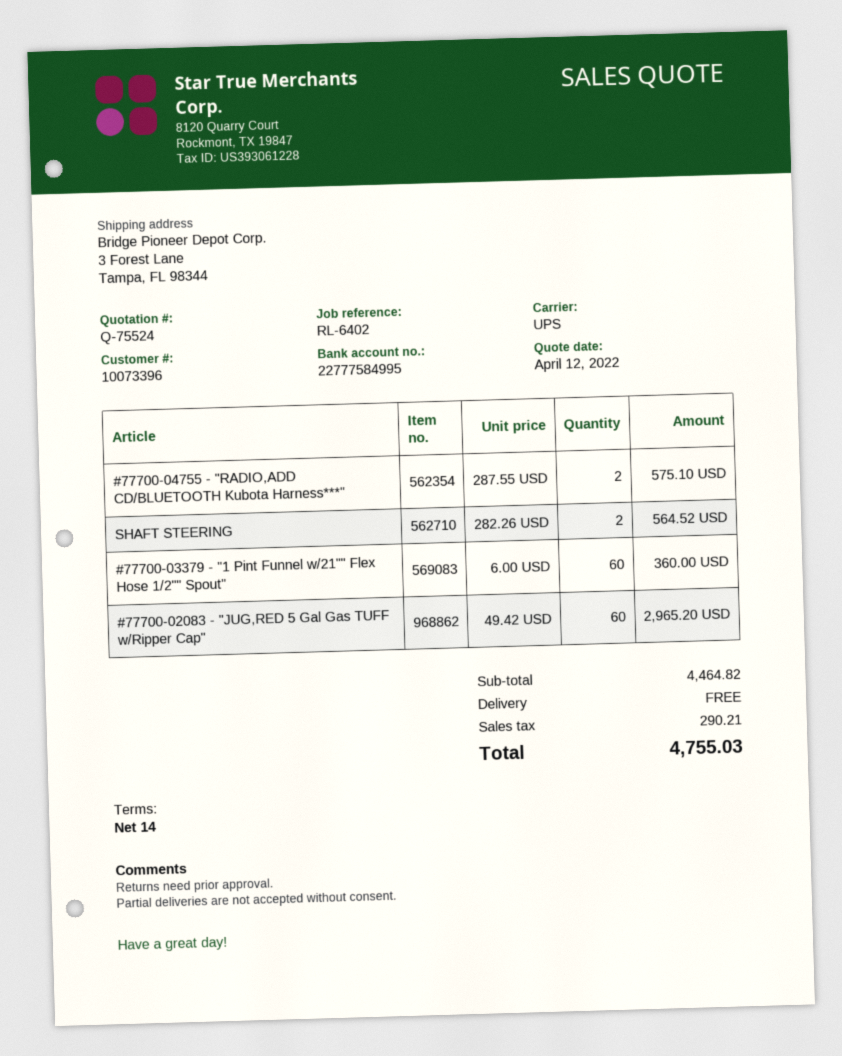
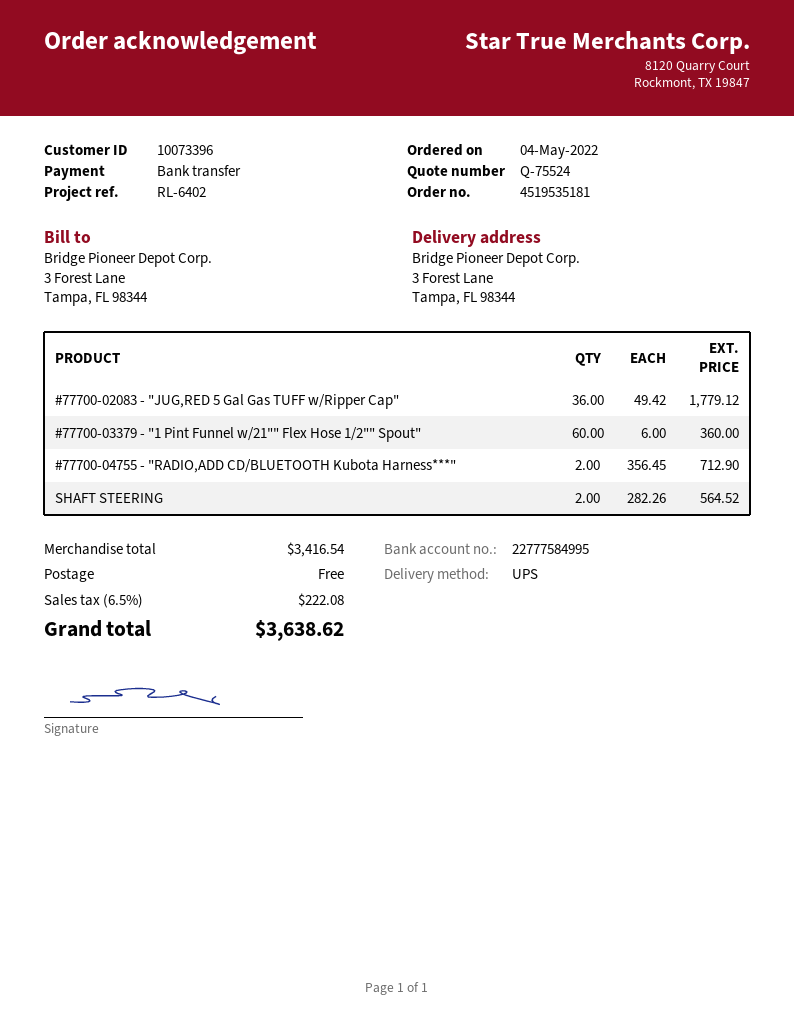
#77700-04755 - "RADIO,ADD CD/BLUETOOTH Kubota Harness***": 2 x 287.55 = 575.10 -> 2 x 356.45 = 712.90
#77700-02083 - "JUG,RED 5 Gal Gas TUFF w/Ripper Cap": 60 x 49.42 = 2965.20 -> 36 x 49.42 = 1779.12
subtotal: 4464.82 -> 3416.54
tax: 290.21 -> 222.08
total: 4755.03 -> 3638.62

